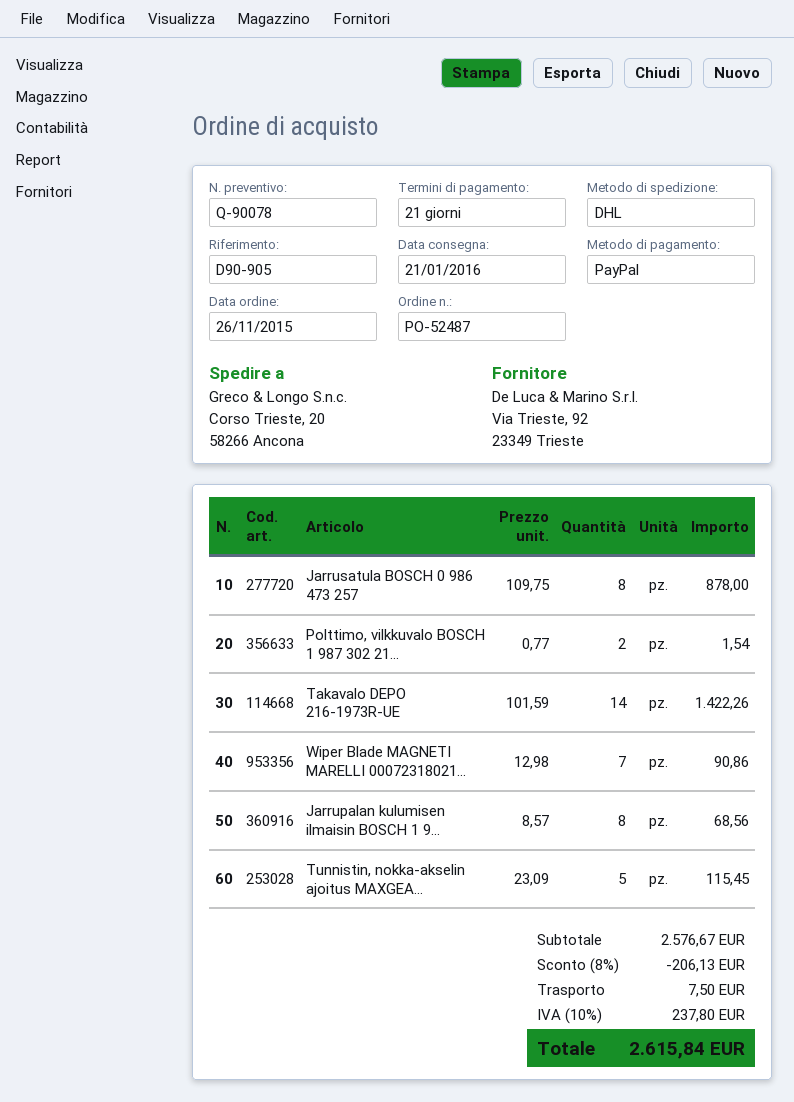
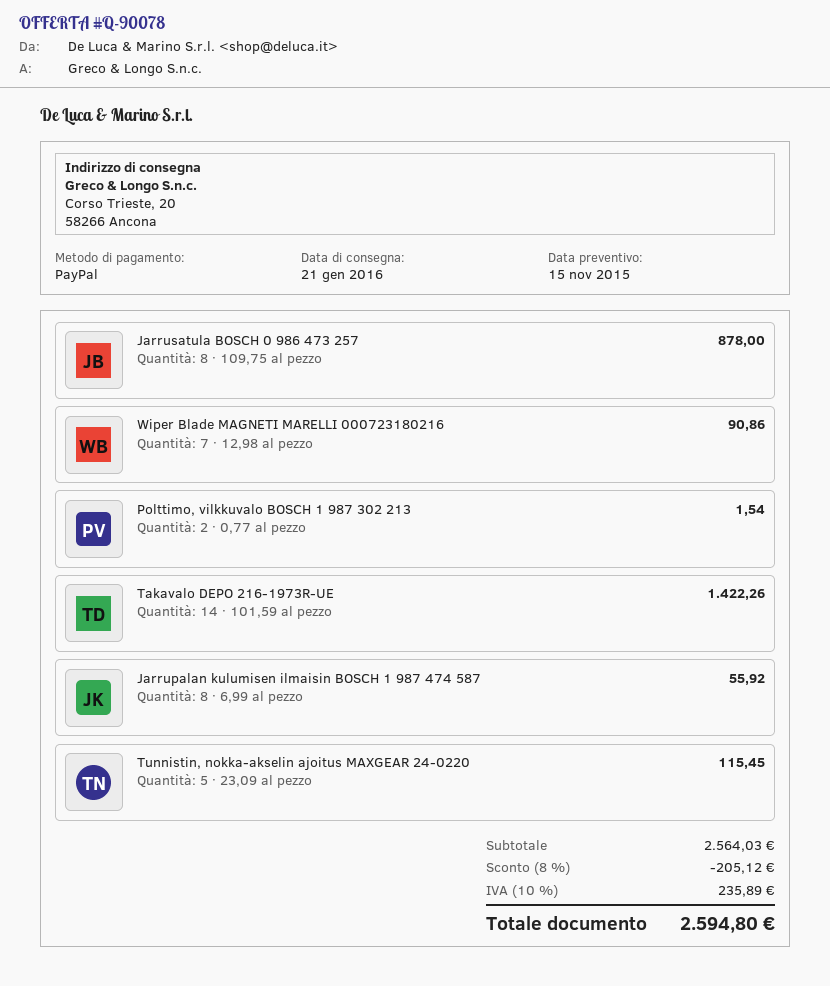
Jarrupalan kulumisen ilmaisin BOSCH 1 9...: 8 x 8.57 = 68.56 -> 8 x 6.99 = 55.92
subtotal: 2576.67 -> 2564.03
discount: 8% = 206.13 -> 8% = 205.12
shipping: 7.50 -> none
tax: 10% = 237.80 -> 10% = 235.89
total: 2615.84 -> 2594.80

